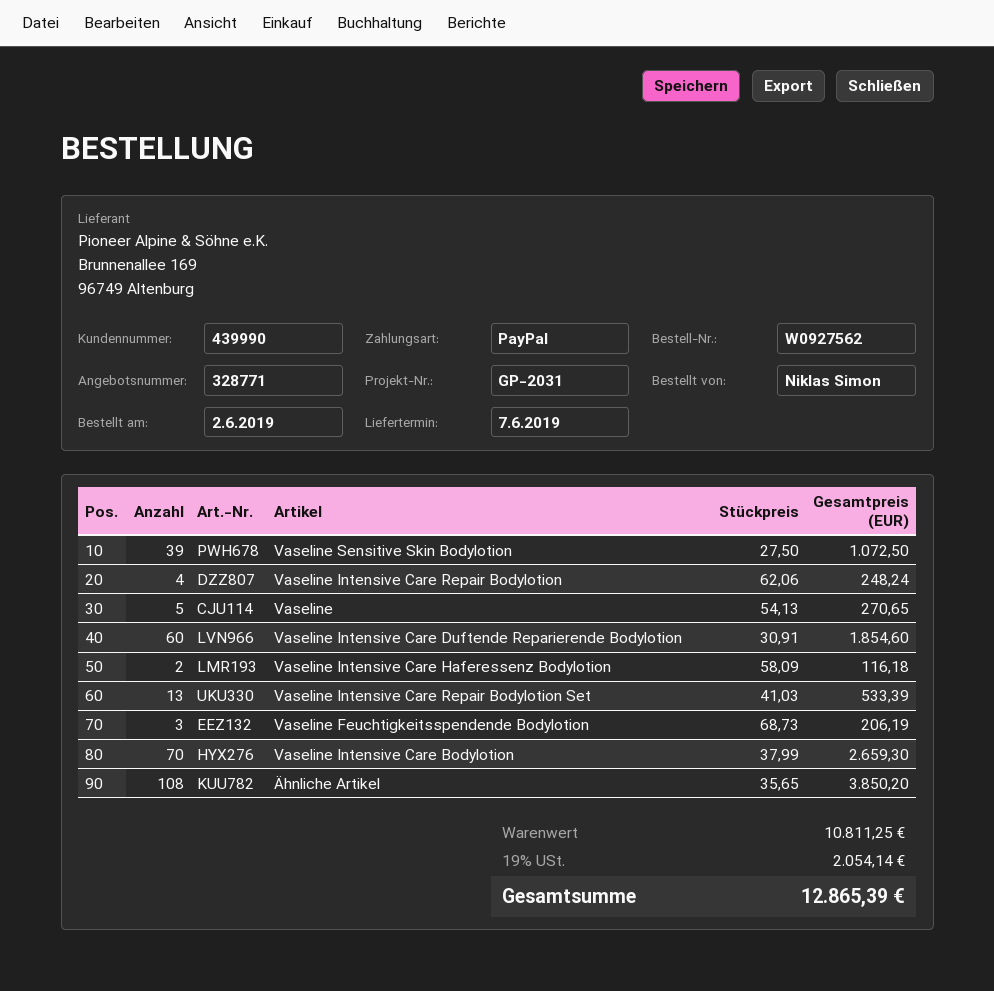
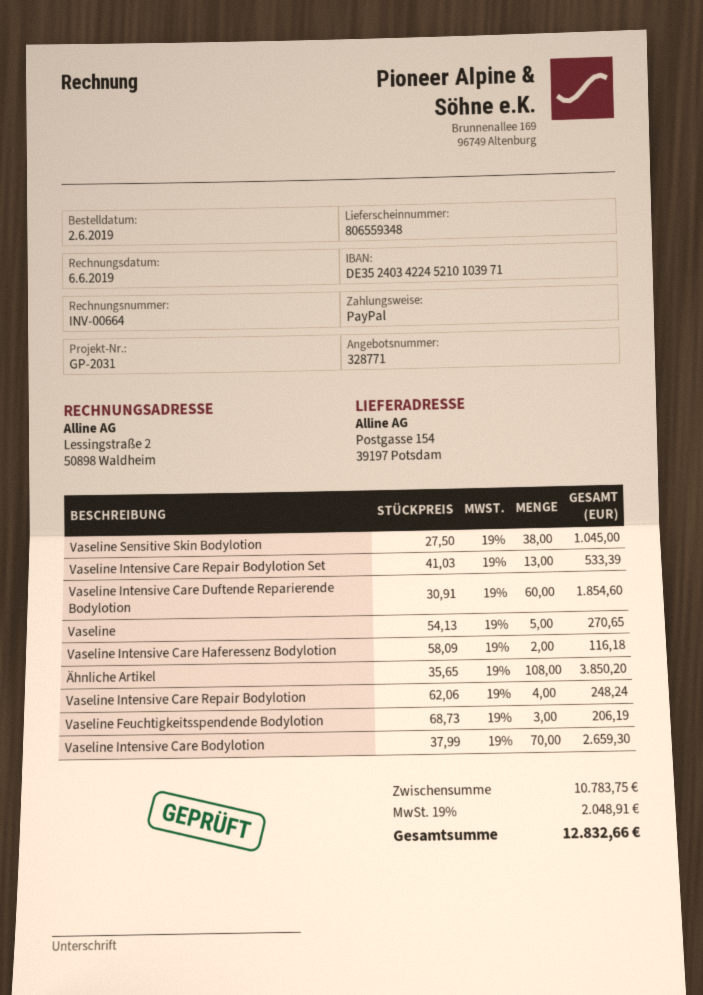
Vaseline Sensitive Skin Bodylotion: 39 x 27.50 = 1072.50 -> 38 x 27.50 = 1045.00
subtotal: 10811.25 -> 10783.75
tax: 19% = 2054.14 -> 19% = 2048.91
total: 12865.39 -> 12832.66

